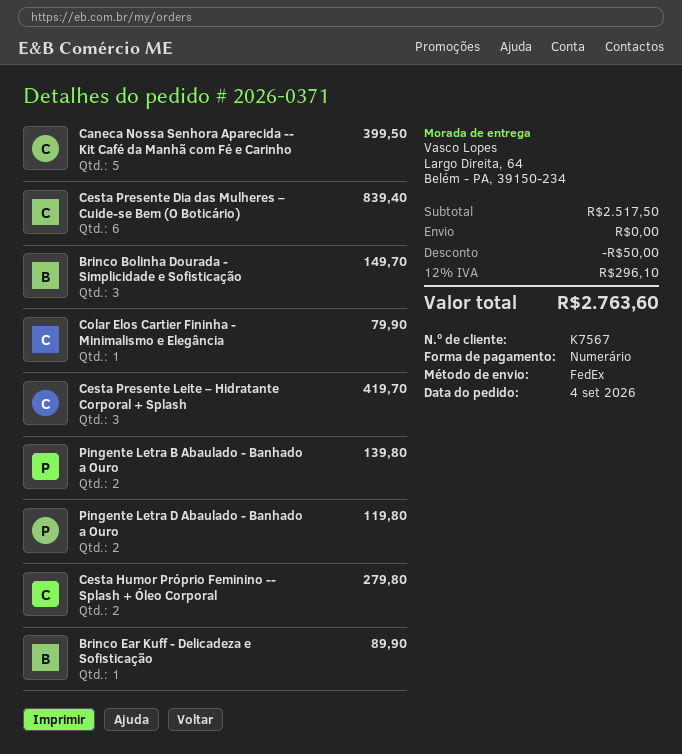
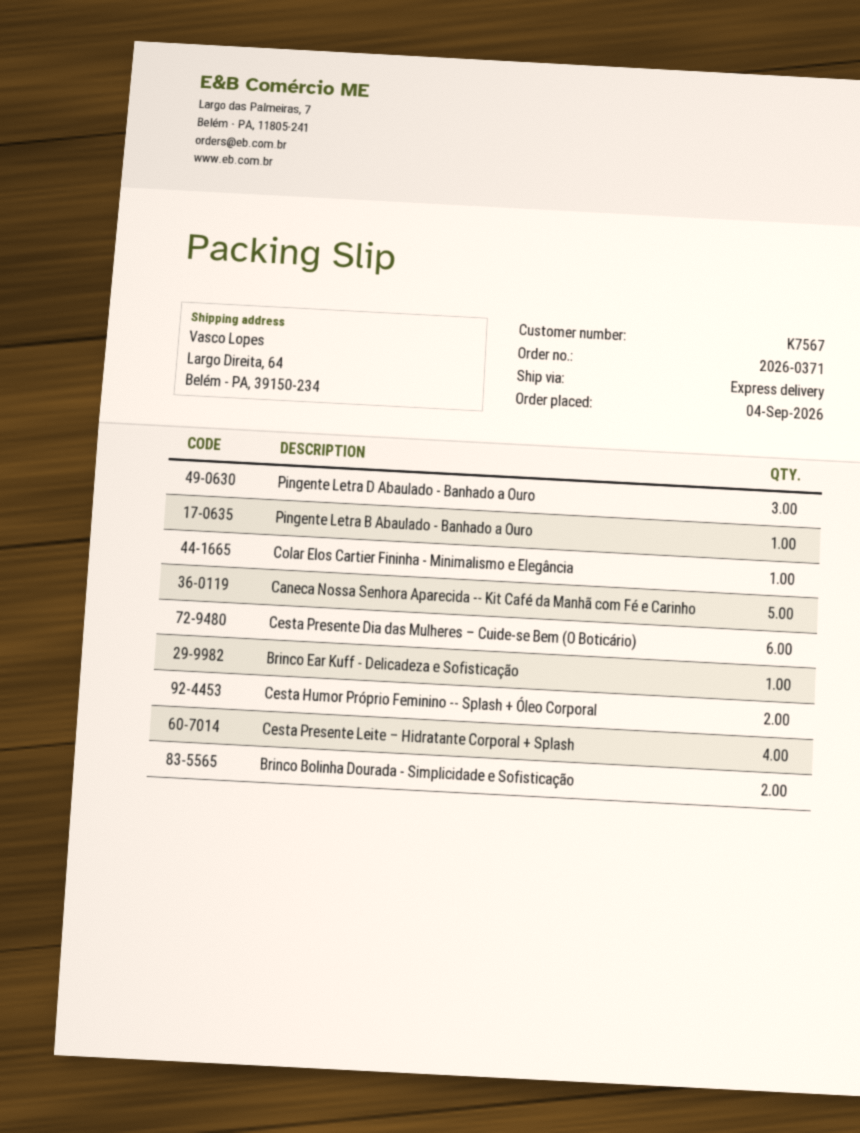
shipping method: FedEx -> express
Brinco Bolinha Dourada - Simplicidade e Sofisticação: 3 -> 2
Cesta Presente Leite – Hidratante Corporal + Splash: 3 -> 4
Pingente Letra B Abaulado - Banhado a Ouro: 2 -> 1
Pingente Letra D Abaulado - Banhado a Ouro: 2 -> 3

